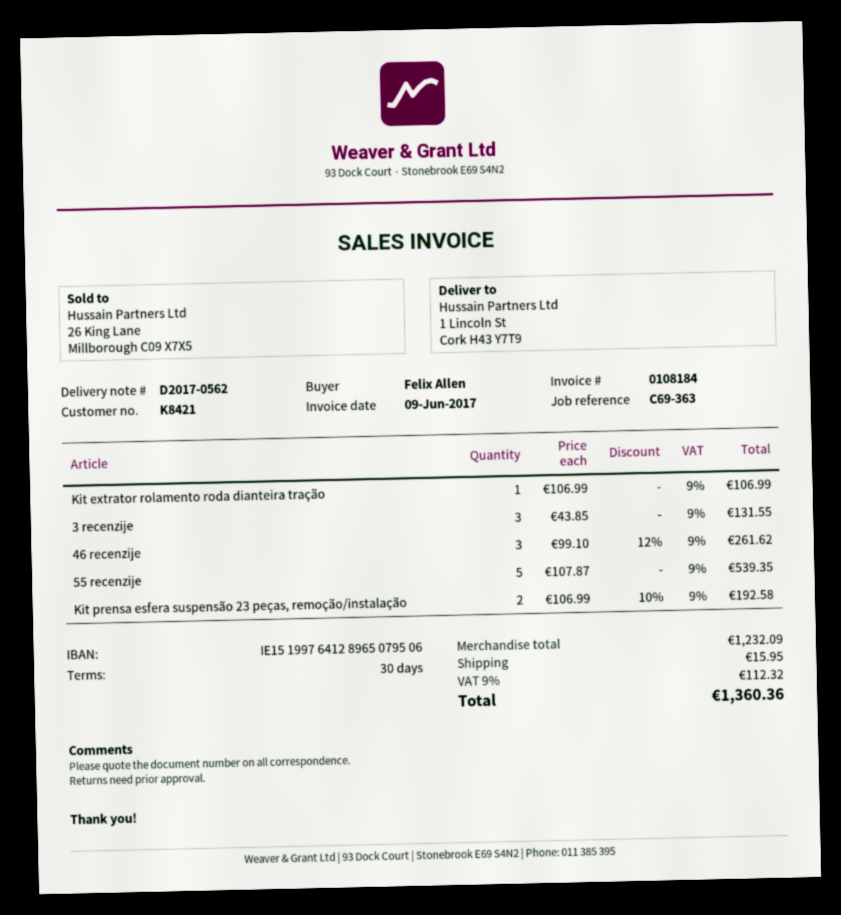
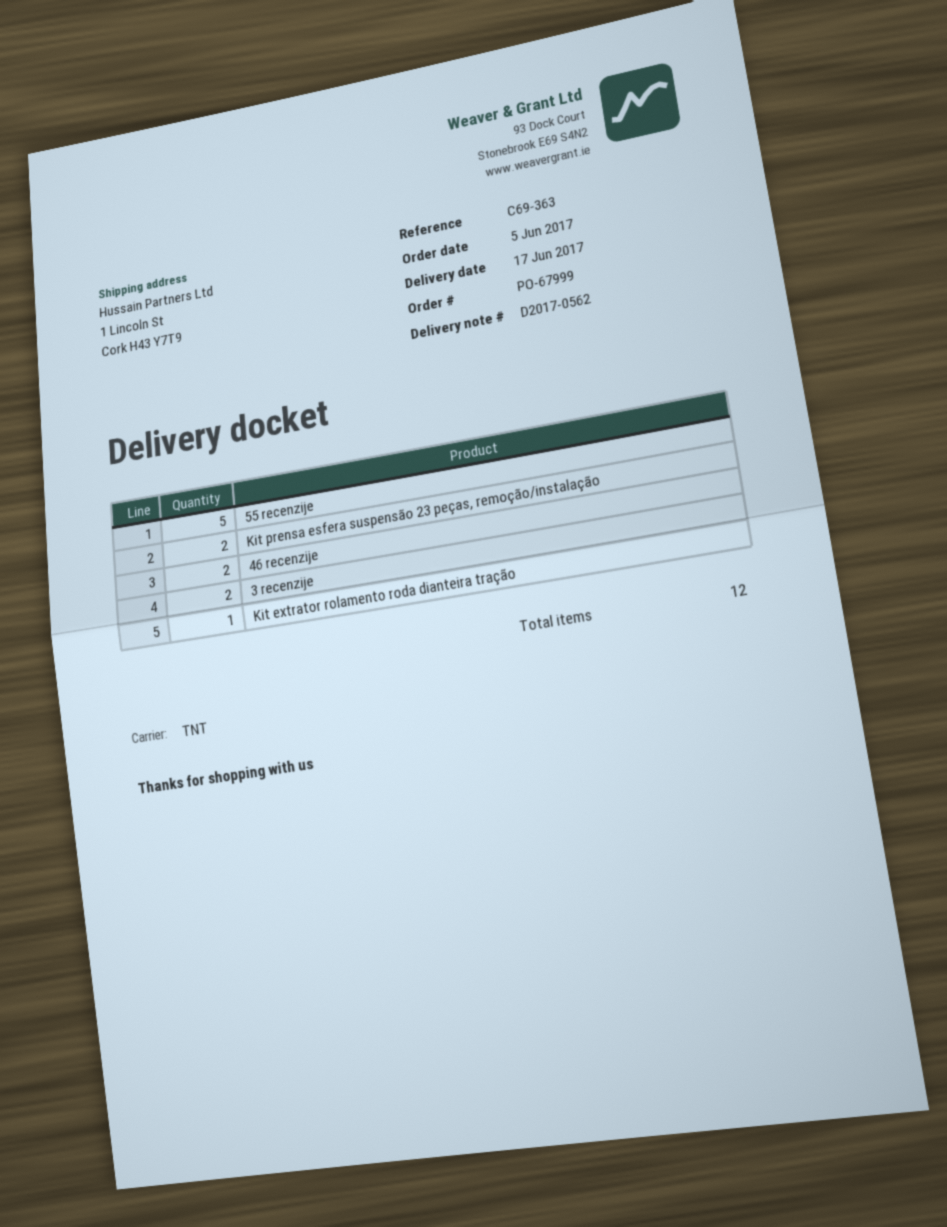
3 recenzije: 3 -> 2
46 recenzije: 3 -> 2

